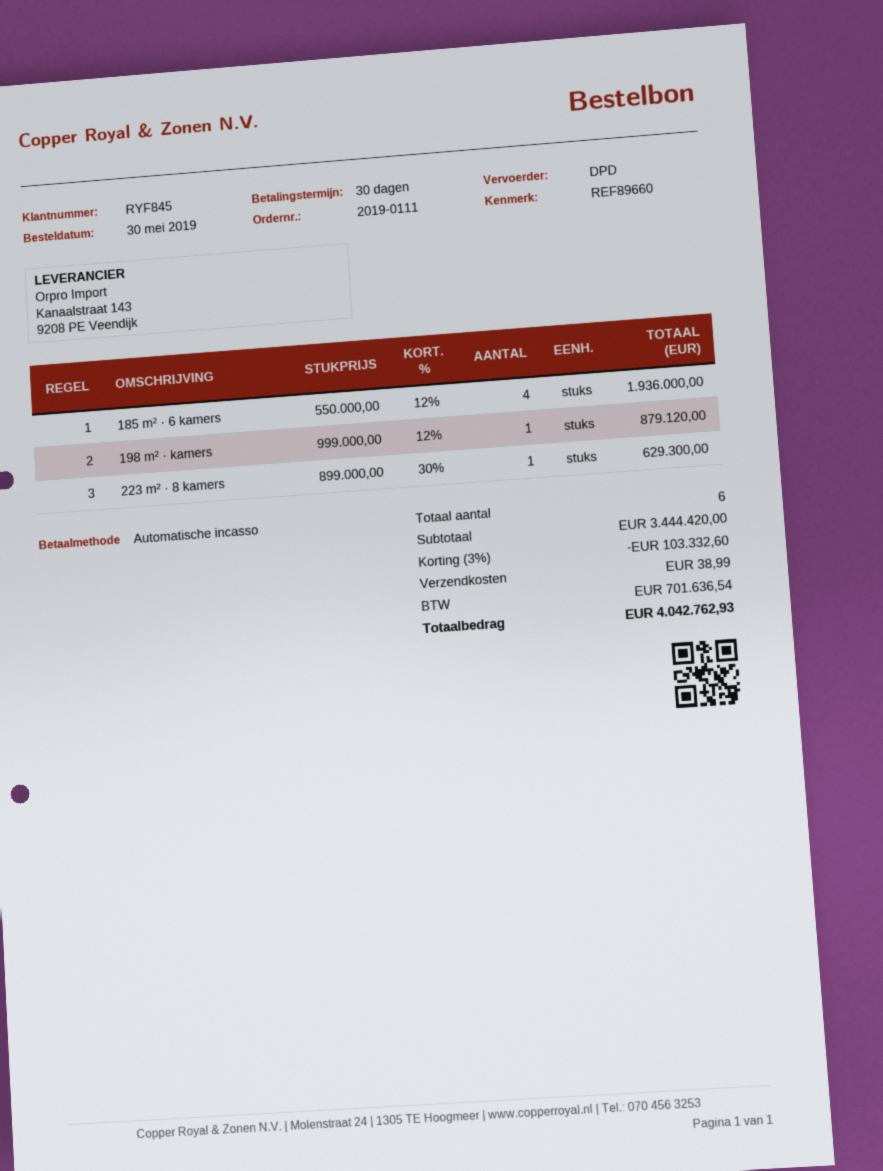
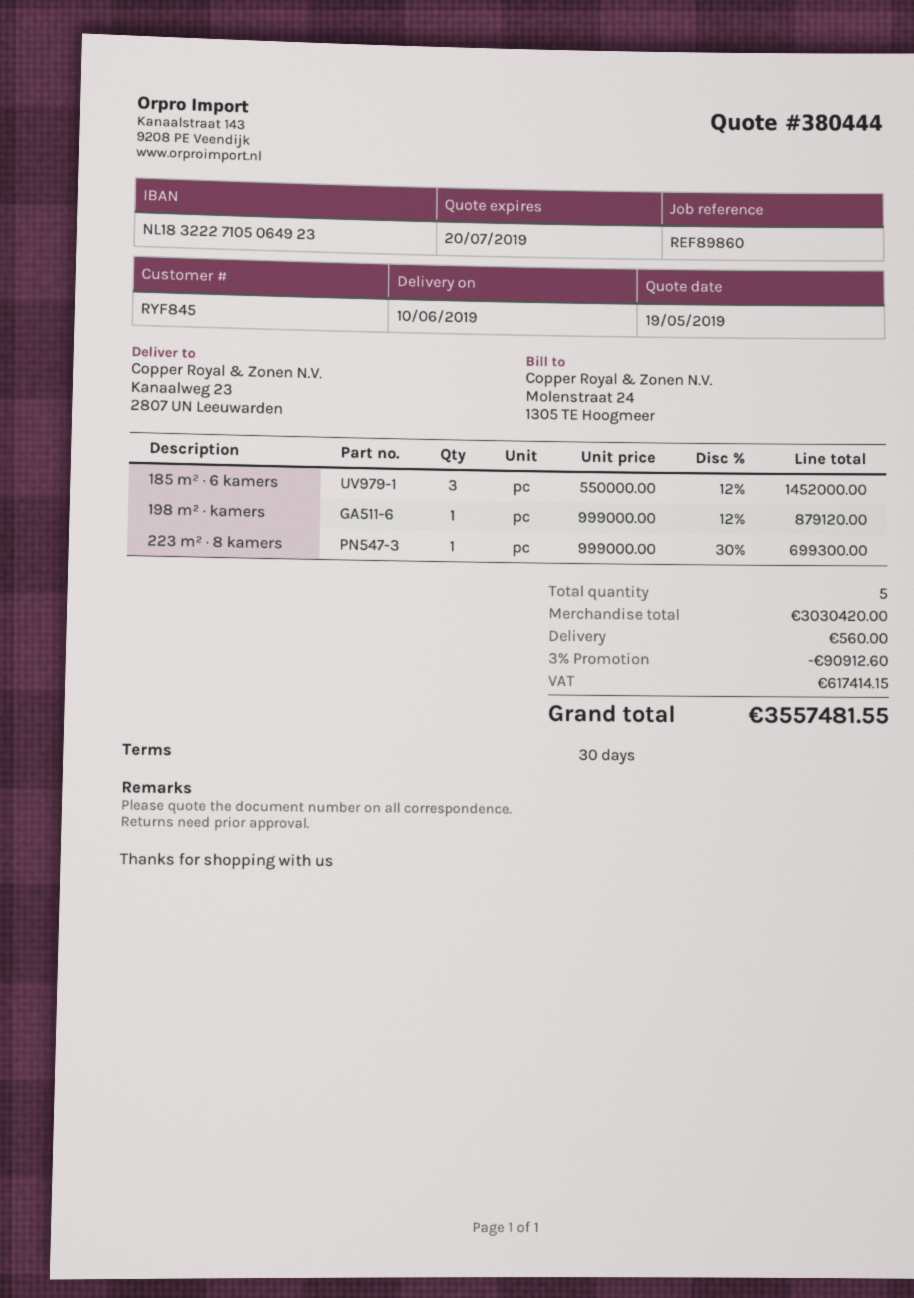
reference: REF89660 -> REF89860
185 m² · 6 kamers: 4 x 550000.00 - 12% = 1936000.00 -> 3 x 550000.00 - 12% = 1452000.00
223 m² · 8 kamers: 1 x 899000.00 - 30% = 629300.00 -> 1 x 999000.00 - 30% = 699300.00
total quantity: 6 -> 5
subtotal: 3444420.00 -> 3030420.00
discount: 3% = 103332.60 -> 3% = 90912.60
shipping: 38.99 -> 560.00
tax: 701636.54 -> 617414.15
total: 4042762.93 -> 3557481.55

